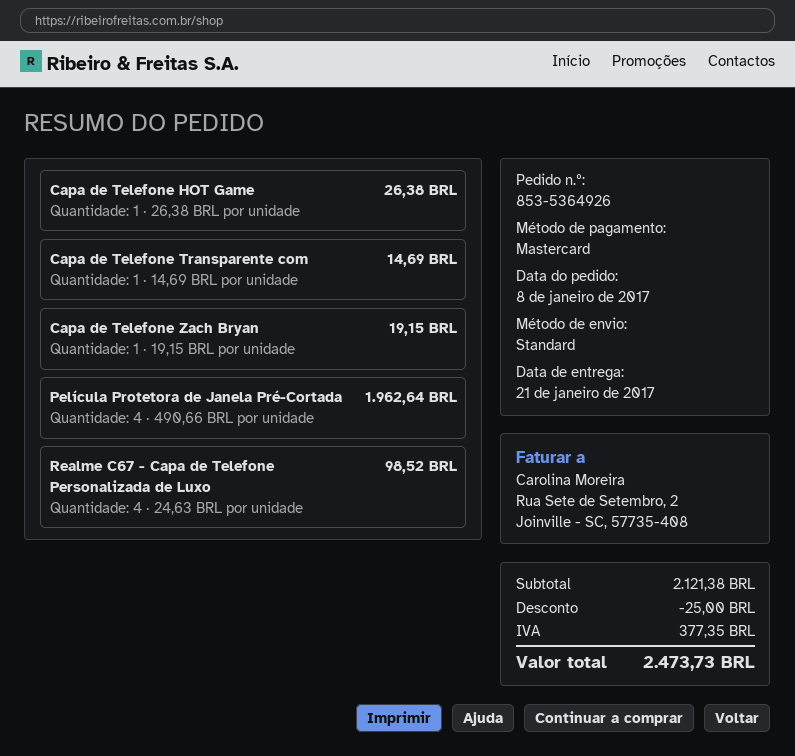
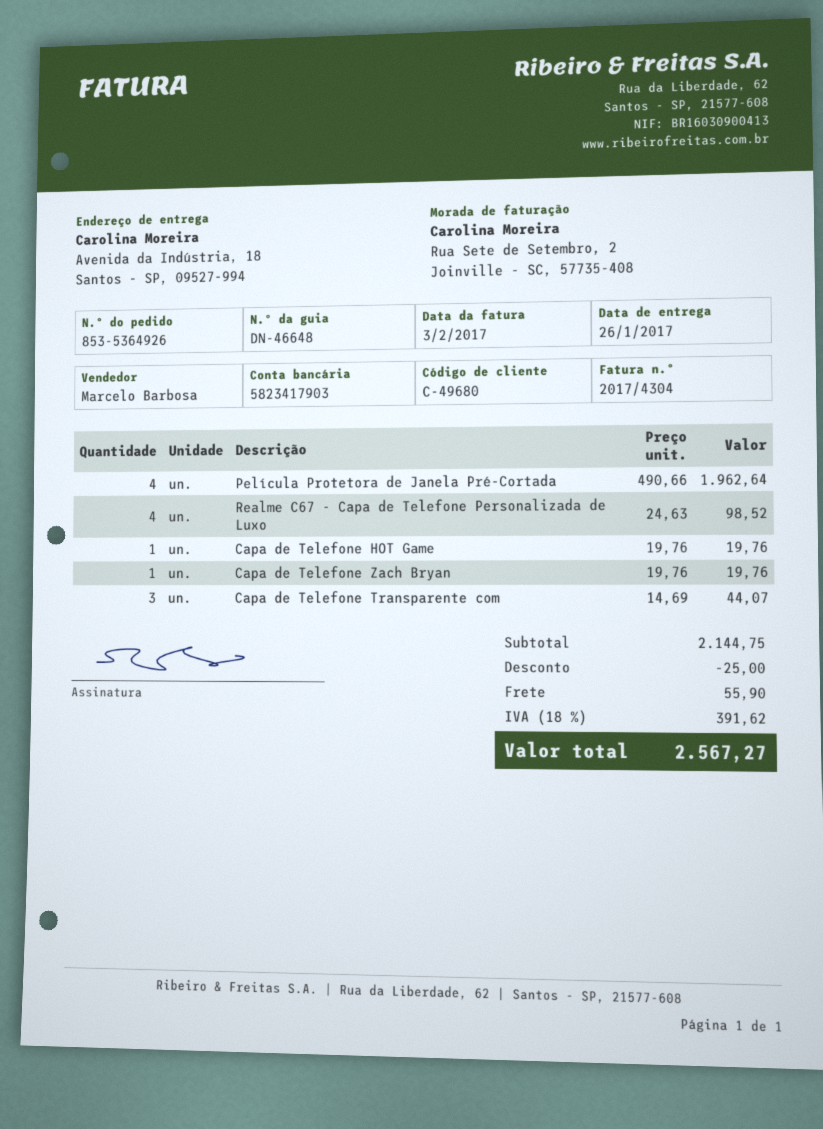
delivery date: 2017-01-21 -> 2017-01-26
Capa de Telefone HOT Game: 1 x 26.38 = 26.38 -> 1 x 19.76 = 19.76
Capa de Telefone Transparente com: 1 x 14.69 = 14.69 -> 3 x 14.69 = 44.07
Capa de Telefone Zach Bryan: 1 x 19.15 = 19.15 -> 1 x 19.76 = 19.76
subtotal: 2121.38 -> 2144.75
shipping: none -> 55.90
tax: 377.35 -> 391.62
total: 2473.73 -> 2567.27

